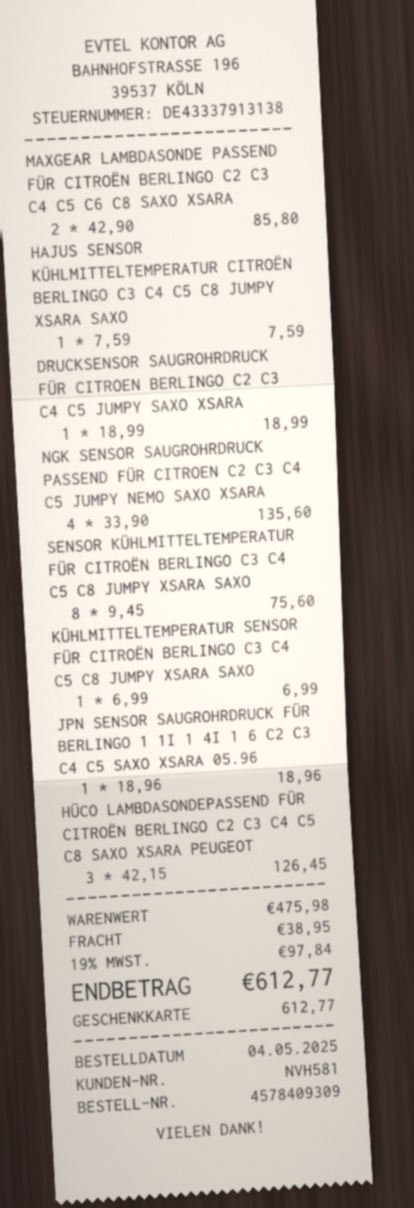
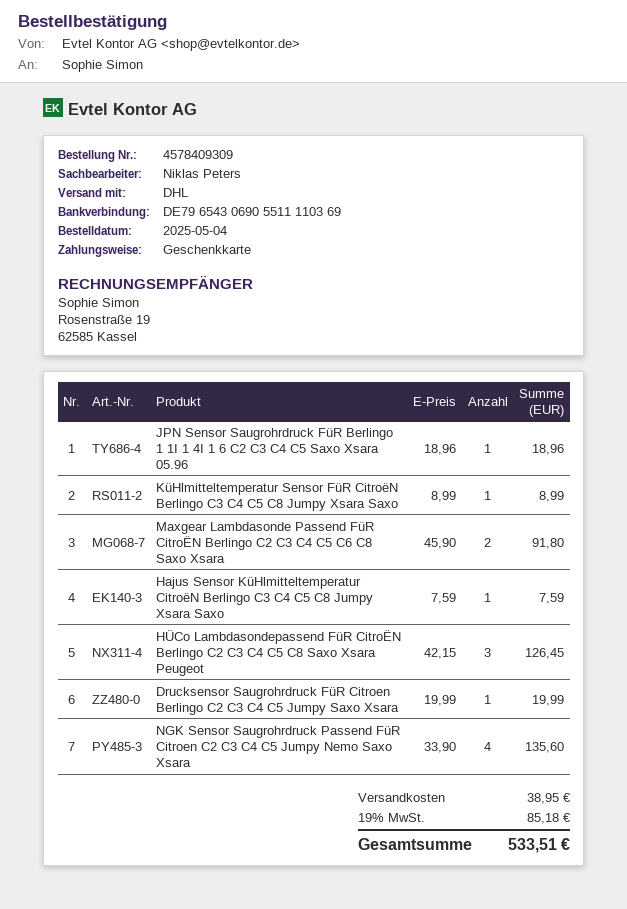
MAXGEAR LAMBDASONDE PASSEND FÜR CITROËN BERLINGO C2 C3 C4 C5 C6 C8 SAXO XSARA: 2 x 42.90 = 85.80 -> 2 x 45.90 = 91.80
DRUCKSENSOR SAUGROHRDRUCK FÜR CITROEN BERLINGO C2 C3 C4 C5 JUMPY SAXO XSARA: 1 x 18.99 = 18.99 -> 1 x 19.99 = 19.99
SENSOR KÜHLMITTELTEMPERATUR FÜR CITROËN BERLINGO C3 C4 C5 C8 JUMPY XSARA SAXO: 8 x 9.45 = 75.60 -> none
KÜHLMITTELTEMPERATUR SENSOR FÜR CITROËN BERLINGO C3 C4 C5 C8 JUMPY XSARA SAXO: 1 x 6.99 = 6.99 -> 1 x 8.99 = 8.99
tax: 19% = 97.84 -> 19% = 85.18
total: 612.77 -> 533.51

